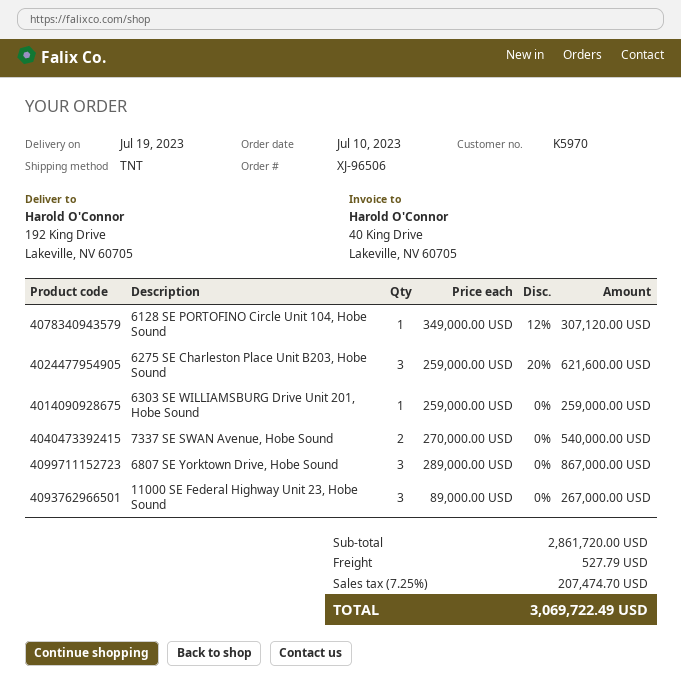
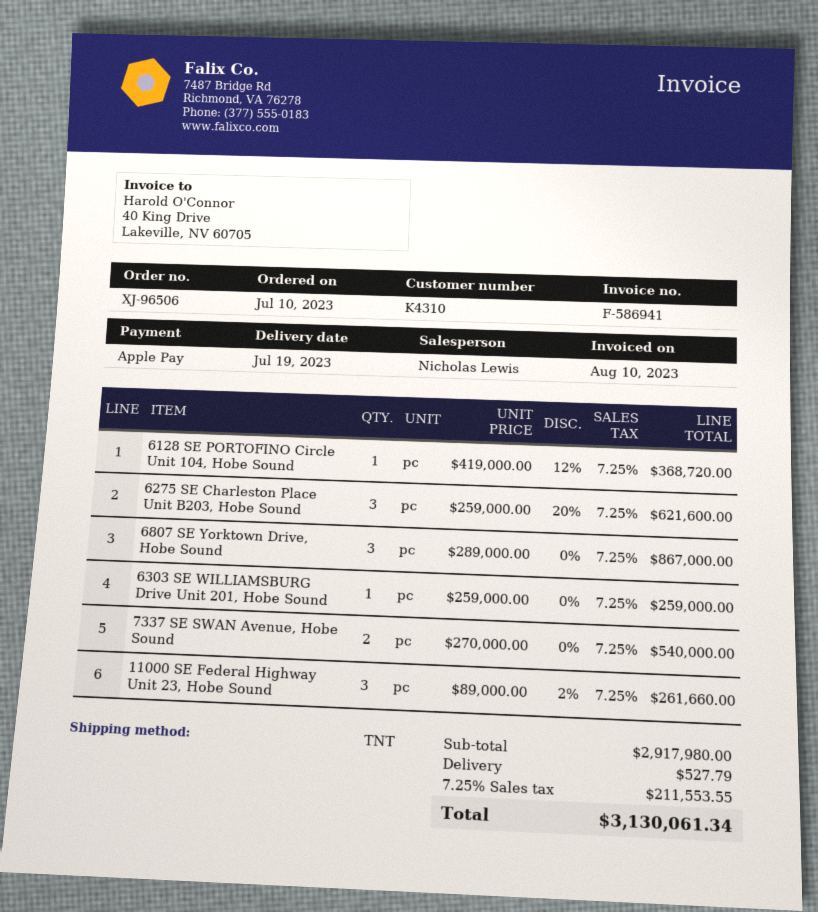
customer number: K5970 -> K4310
6128 SE PORTOFINO Circle Unit 104, Hobe Sound: 1 x 349000.00 - 12% = 307120.00 -> 1 x 419000.00 - 12% = 368720.00
11000 SE Federal Highway Unit 23, Hobe Sound: 3 x 89000.00 = 267000.00 -> 3 x 89000.00 - 2% = 261660.00
subtotal: 2861720.00 -> 2917980.00
tax: 7.25% = 207474.70 -> 7.25% = 211553.55
total: 3069722.49 -> 3130061.34

